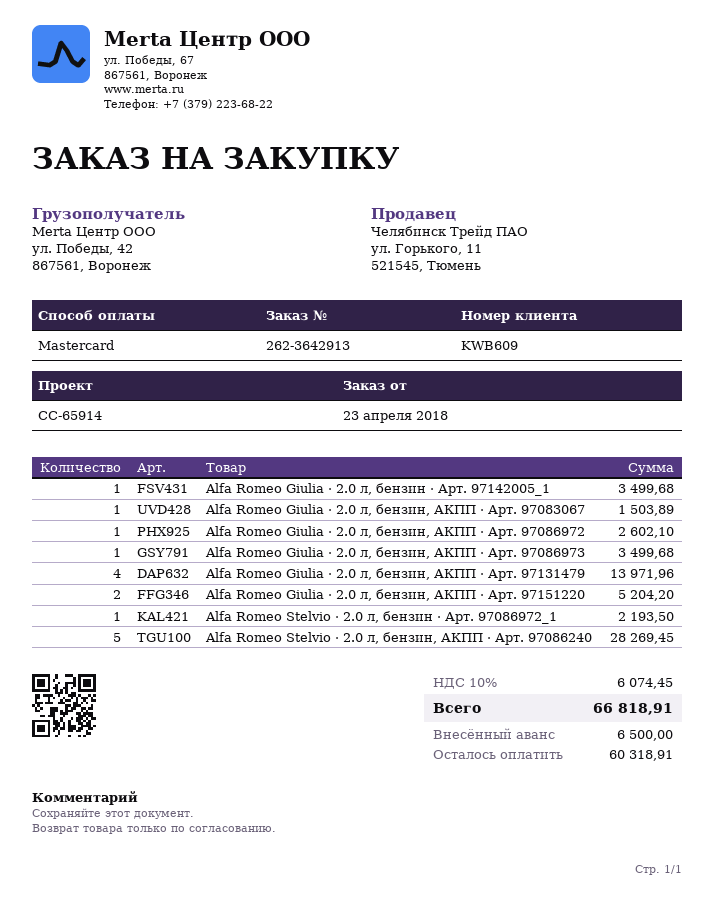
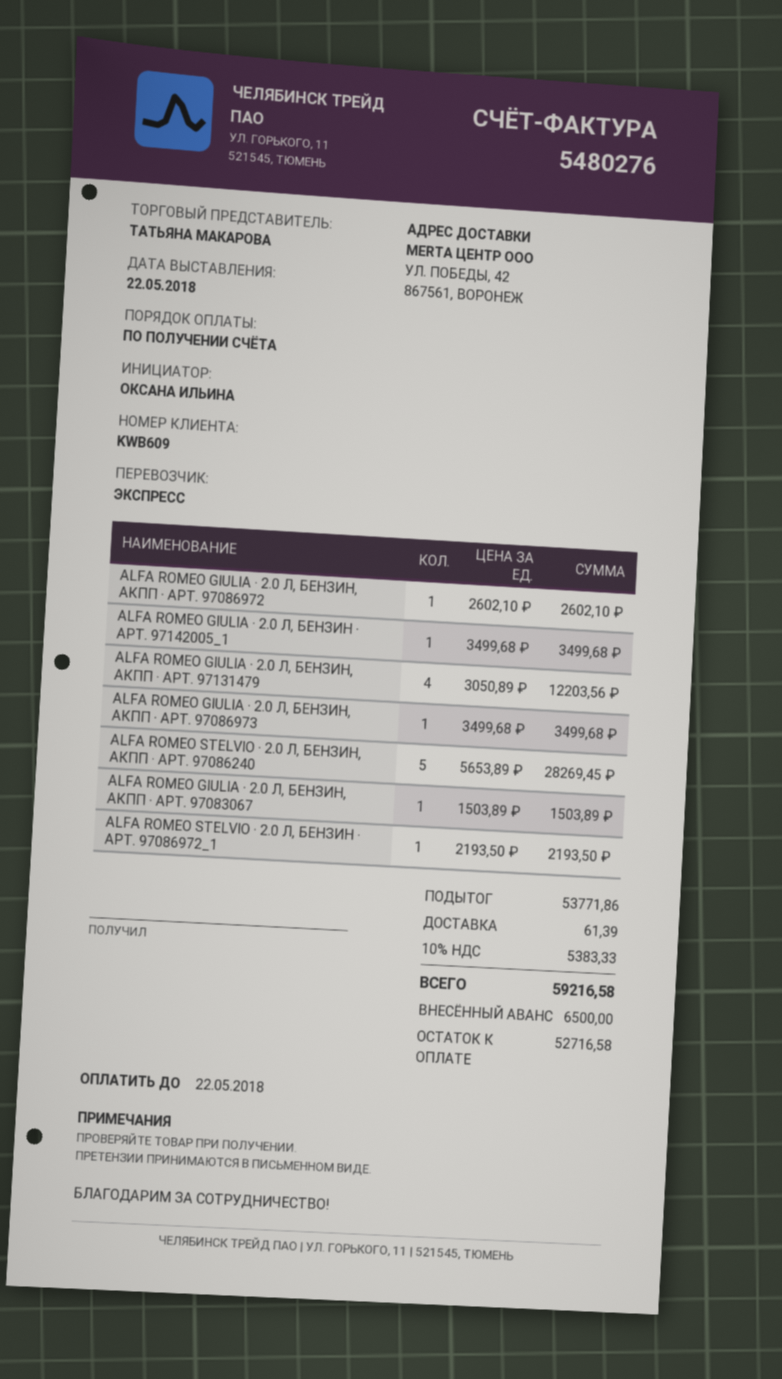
Alfa Romeo Giulia · 2.0 л, бензин, АКПП · Арт. 97131479: 4 for 13971.96 -> 4 for 12203.56
Alfa Romeo Giulia · 2.0 л, бензин, АКПП · Арт. 97151220: 2 for 5204.20 -> none
shipping: none -> 61.39
tax: 10% = 6074.45 -> 10% = 5383.33
total: 66818.91 -> 59216.58
balance: 60318.91 -> 52716.58

